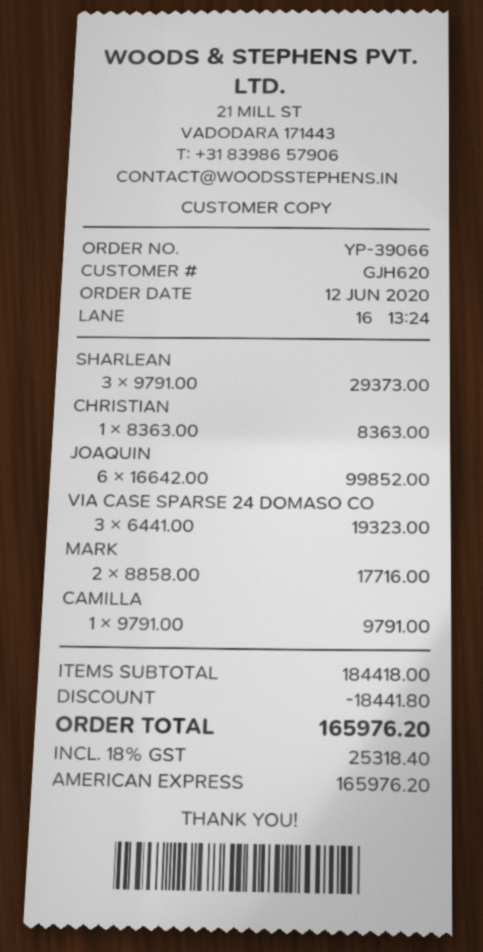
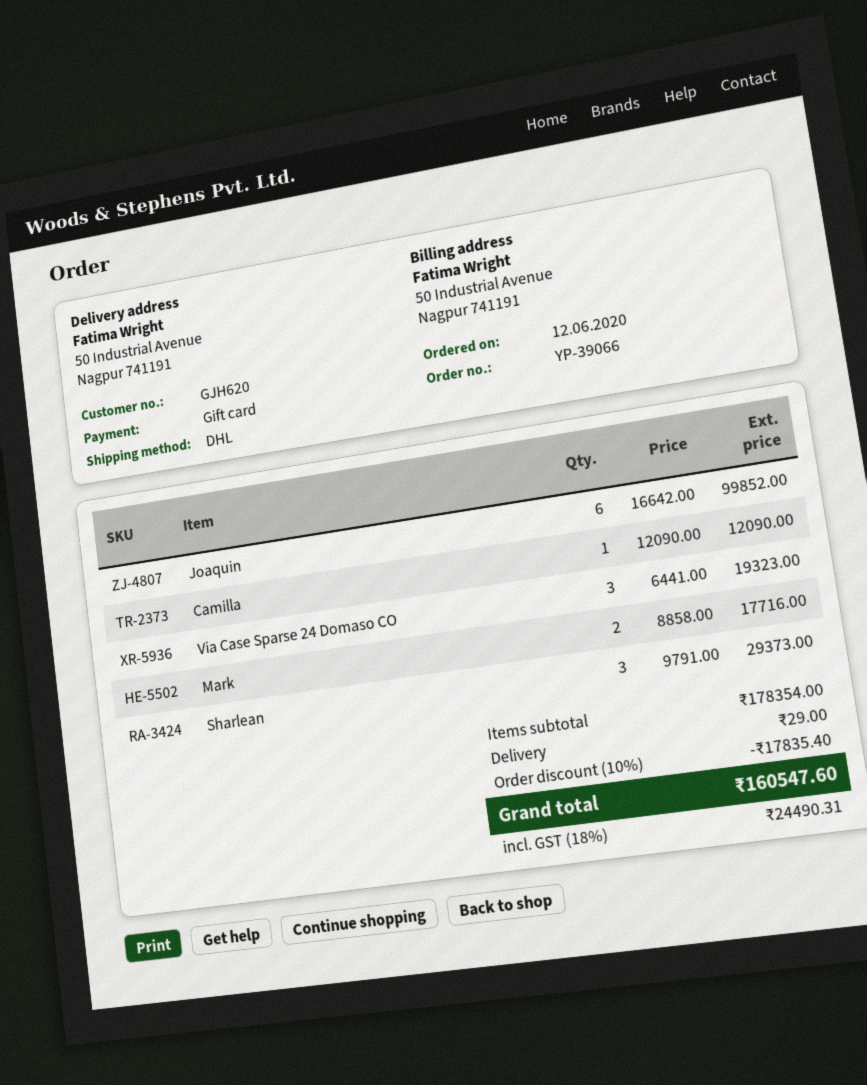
payment method: American Express -> gift card
CHRISTIAN: 1 x 8363.00 = 8363.00 -> none
CAMILLA: 1 x 9791.00 = 9791.00 -> 1 x 12090.00 = 12090.00
subtotal: 184418.00 -> 178354.00
discount: 18441.80 -> 17835.40
shipping: none -> 29.00
tax: 18% = 25318.40 -> 18% = 24490.31
total: 165976.20 -> 160547.60

